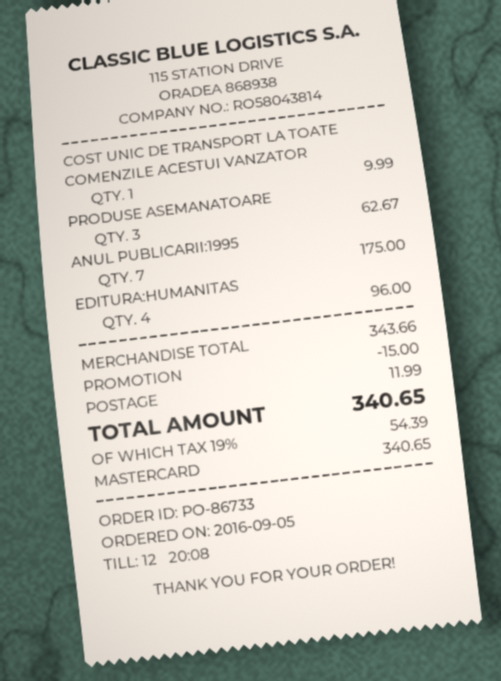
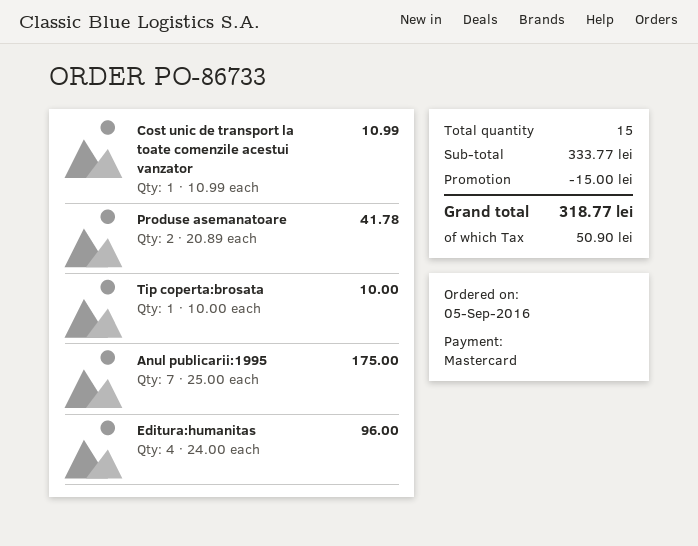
COST UNIC DE TRANSPORT LA TOATE COMENZILE ACESTUI VANZATOR: 1 for 9.99 -> 1 for 10.99
PRODUSE ASEMANATOARE: 3 for 62.67 -> 2 for 41.78
Tip coperta:brosata: none -> 1 for 10.00
subtotal: 343.66 -> 333.77
shipping: 11.99 -> none
tax: 54.39 -> 50.90
total: 340.65 -> 318.77

